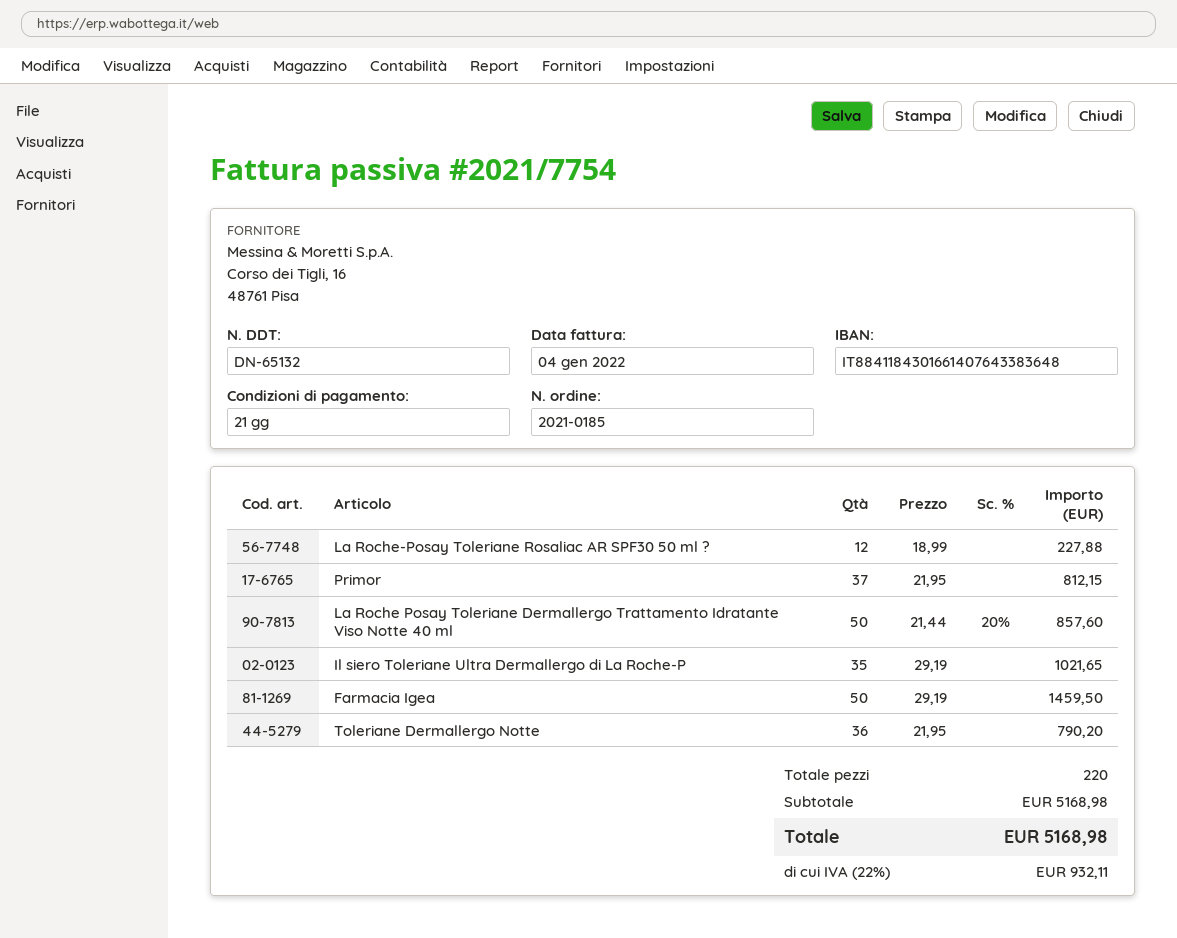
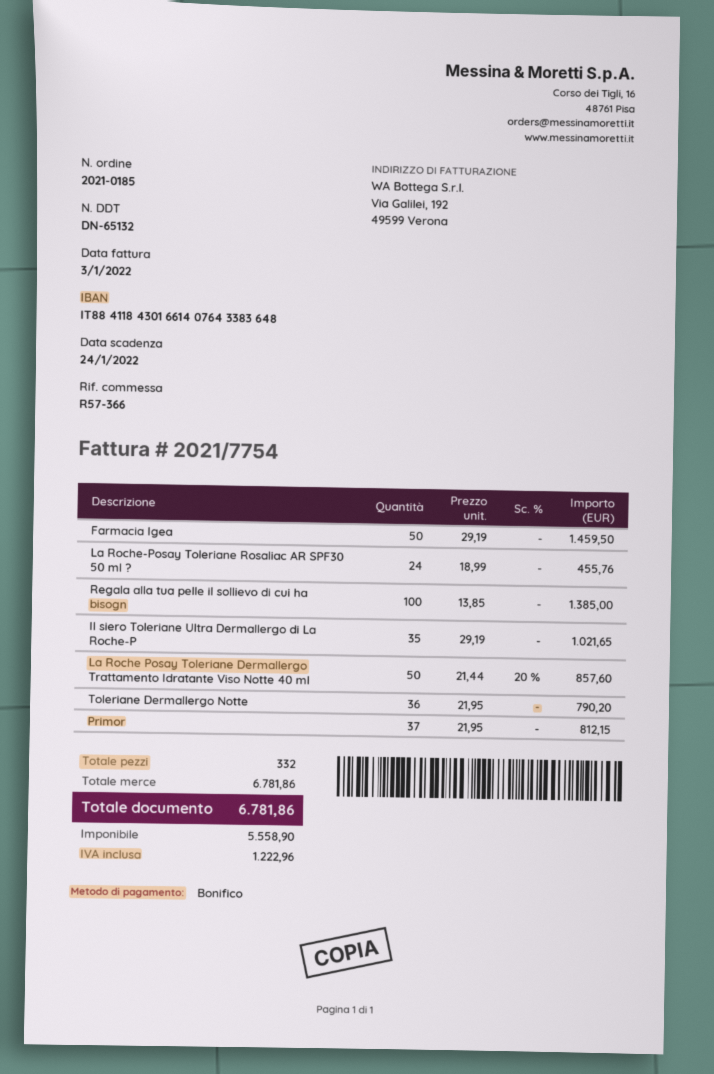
invoice date: 2022-01-04 -> 2022-01-03
La Roche-Posay Toleriane Rosaliac AR SPF30 50 ml ?: 12 x 18.99 = 227.88 -> 24 x 18.99 = 455.76
Regala alla tua pelle il sollievo di cui ha bisogn: none -> 100 x 13.85 = 1385.00
total quantity: 220 -> 332
subtotal: 5168.98 -> 6781.86
tax: 932.11 -> 1222.96
total: 5168.98 -> 6781.86

